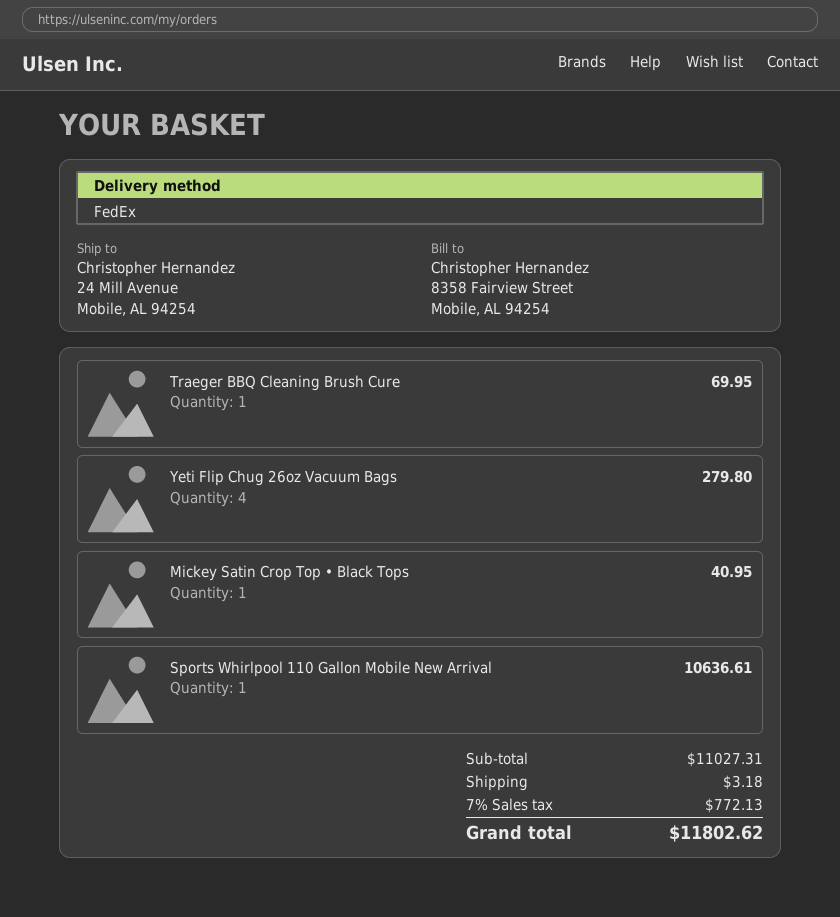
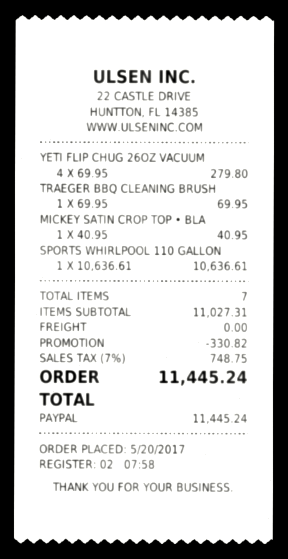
discount: none -> 330.82
shipping: 3.18 -> 0.00
tax: 7% = 772.13 -> 7% = 748.75
total: 11802.62 -> 11445.24

